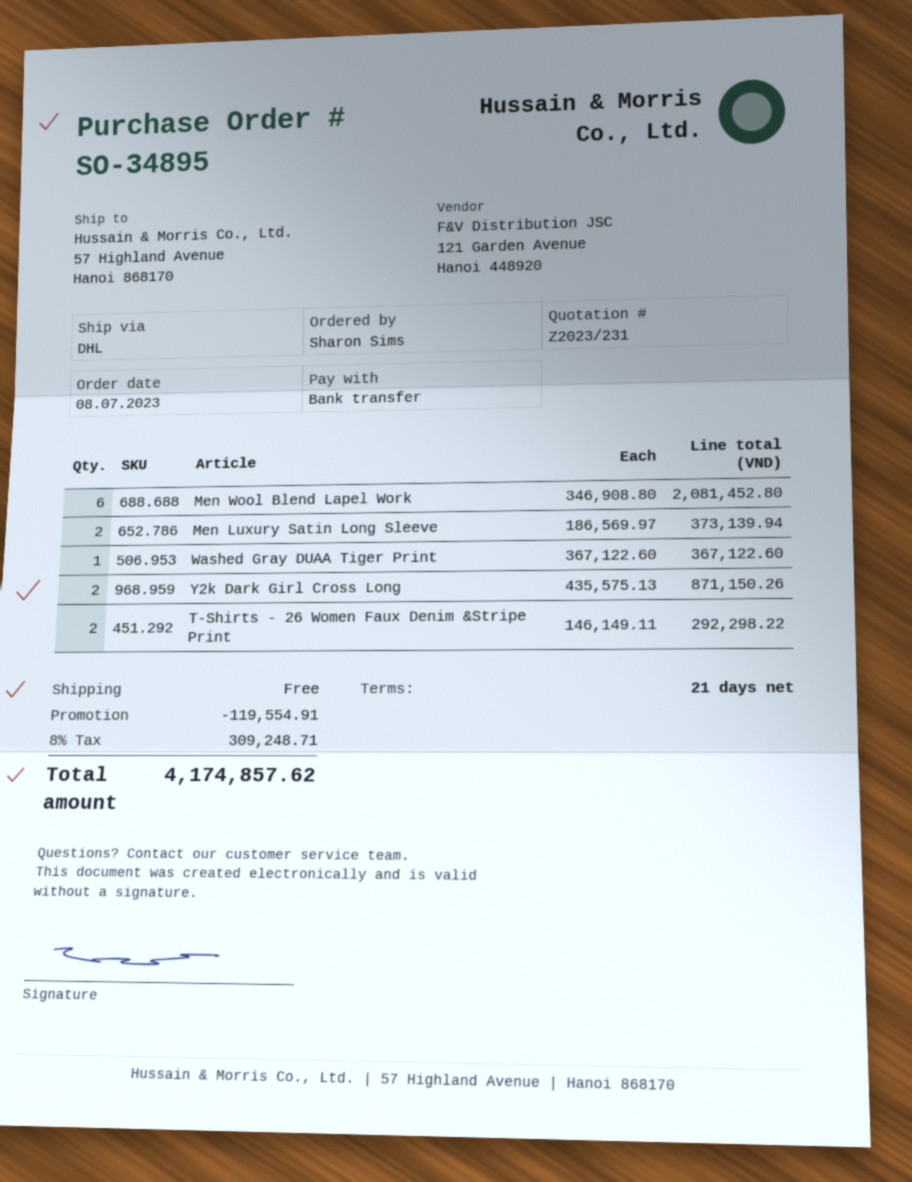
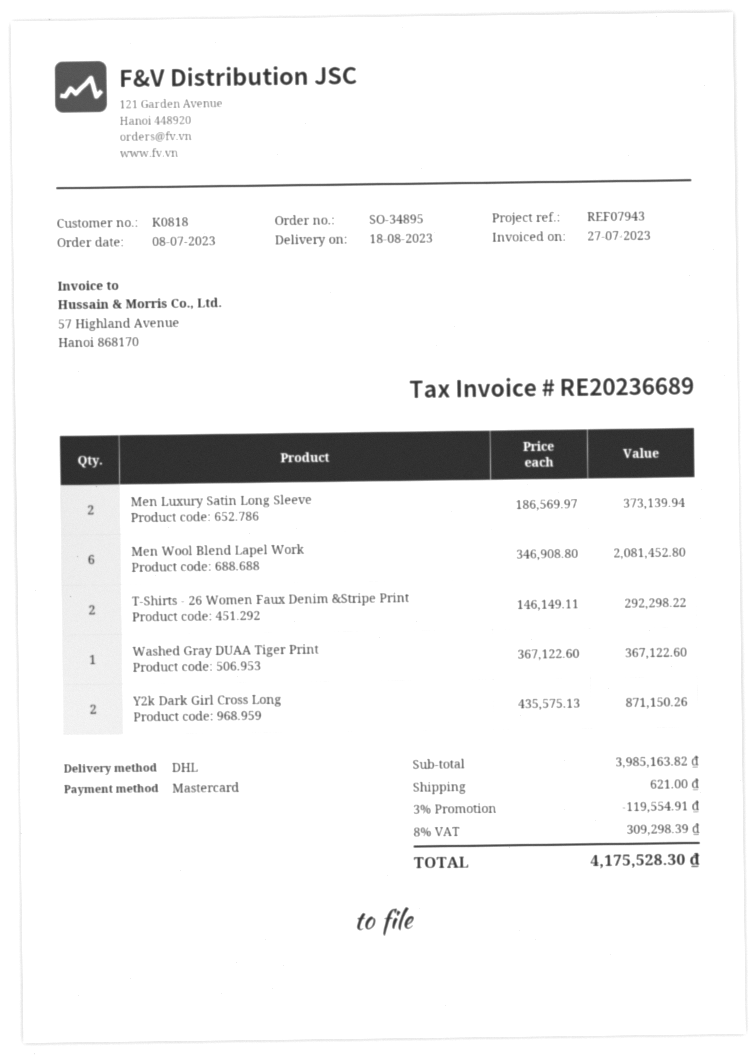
payment method: bank transfer -> Mastercard
shipping: 0.00 -> 621.00
tax: 8% = 309248.71 -> 8% = 309298.39
total: 4174857.62 -> 4175528.30

